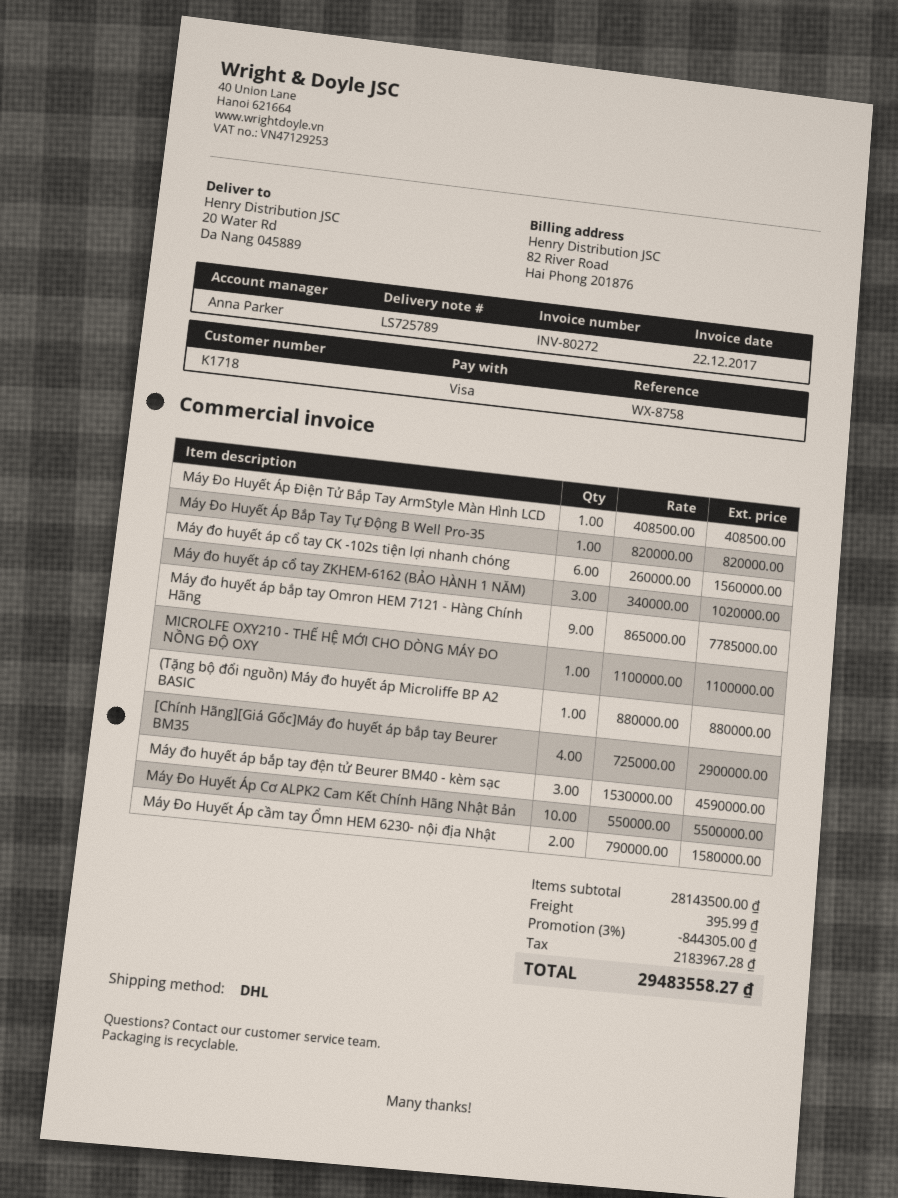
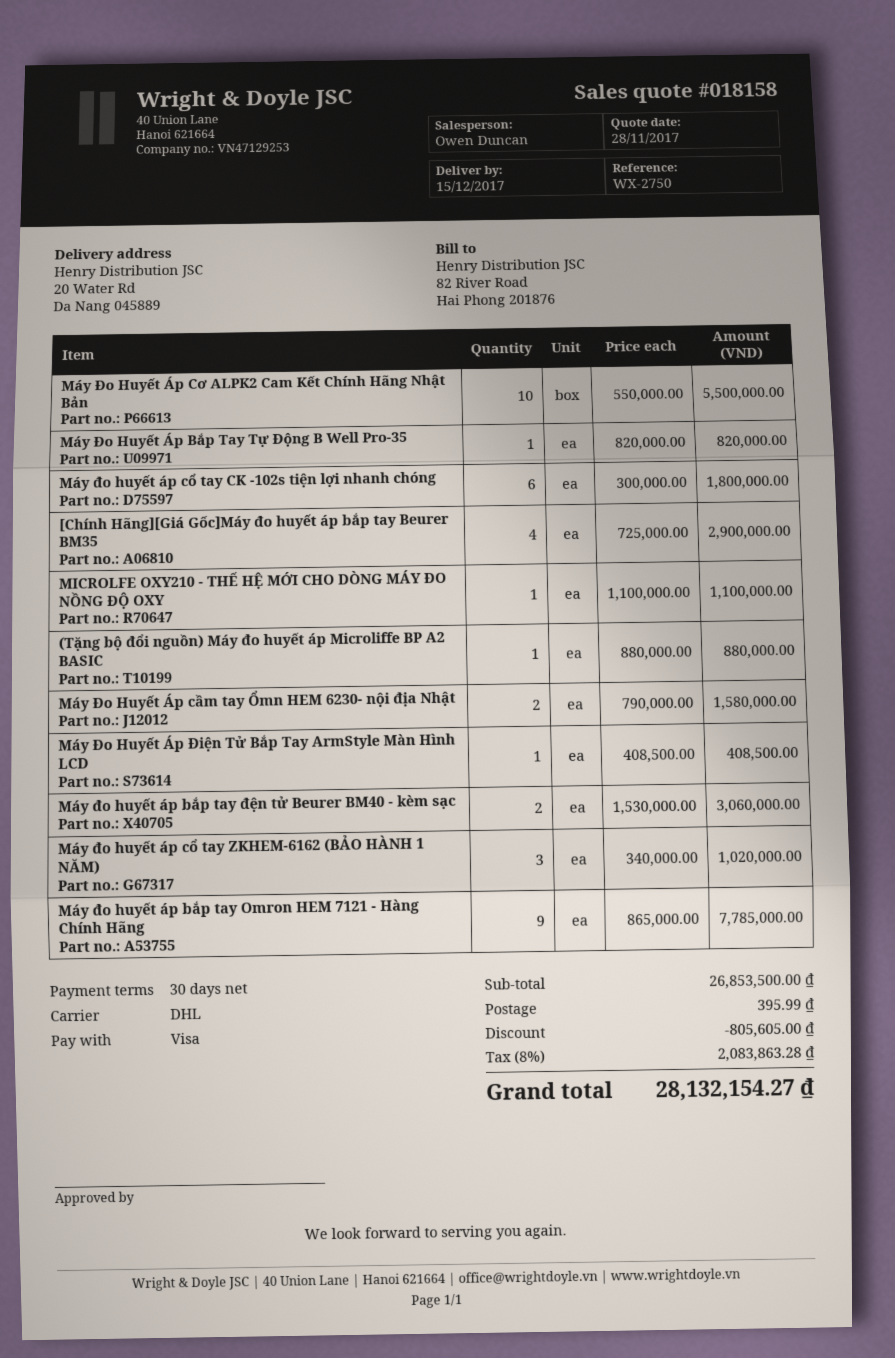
reference: WX-8758 -> WX-2750
sales rep: Anna Parker -> Owen Duncan
Máy đo huyết áp cổ tay CK -102s tiện lợi nhanh chóng: 6 x 260000.00 = 1560000.00 -> 6 x 300000.00 = 1800000.00
Máy đo huyết áp bắp tay đện tử Beurer BM40 - kèm sạc: 3 x 1530000.00 = 4590000.00 -> 2 x 1530000.00 = 3060000.00
subtotal: 28143500.00 -> 26853500.00
discount: 844305.00 -> 805605.00
tax: 2183967.28 -> 2083863.28
total: 29483558.27 -> 28132154.27

